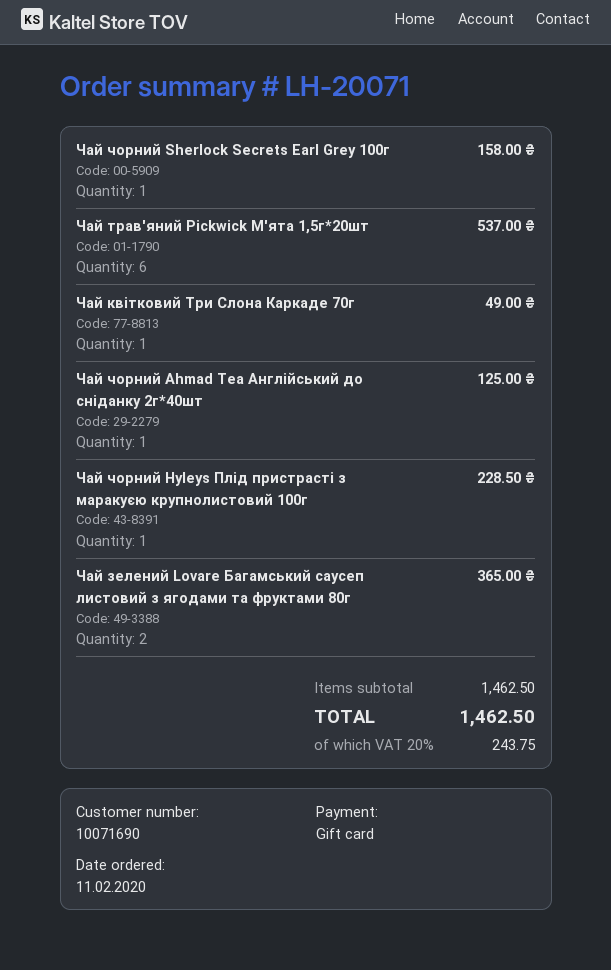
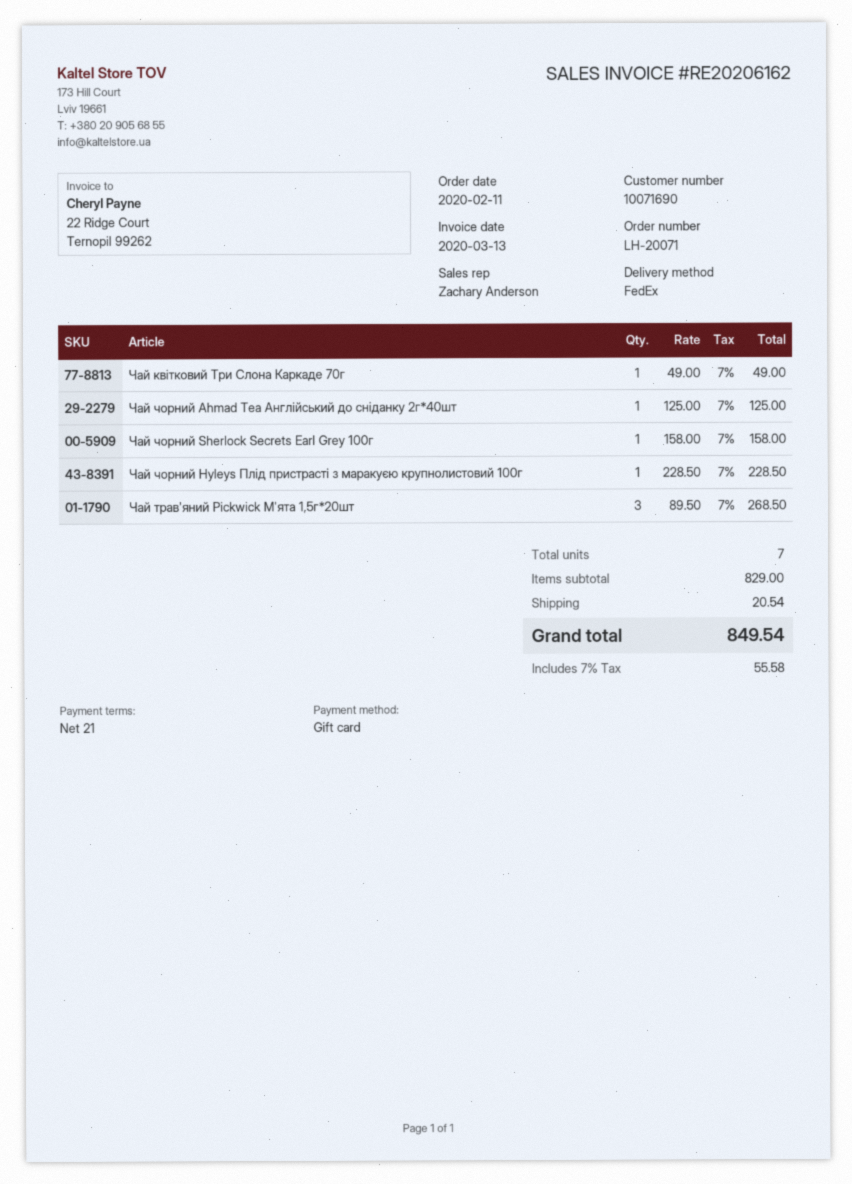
Чай трав'яний Pickwick М'ята 1,5г*20шт: 6 for 537.00 -> 3 for 268.50
Чай зелений Lovare Багамський саусеп листовий з ягодами та фруктами 80г: 2 for 365.00 -> none
subtotal: 1462.50 -> 829.00
shipping: none -> 20.54
tax: 20% = 243.75 -> 7% = 55.58
total: 1462.50 -> 849.54

